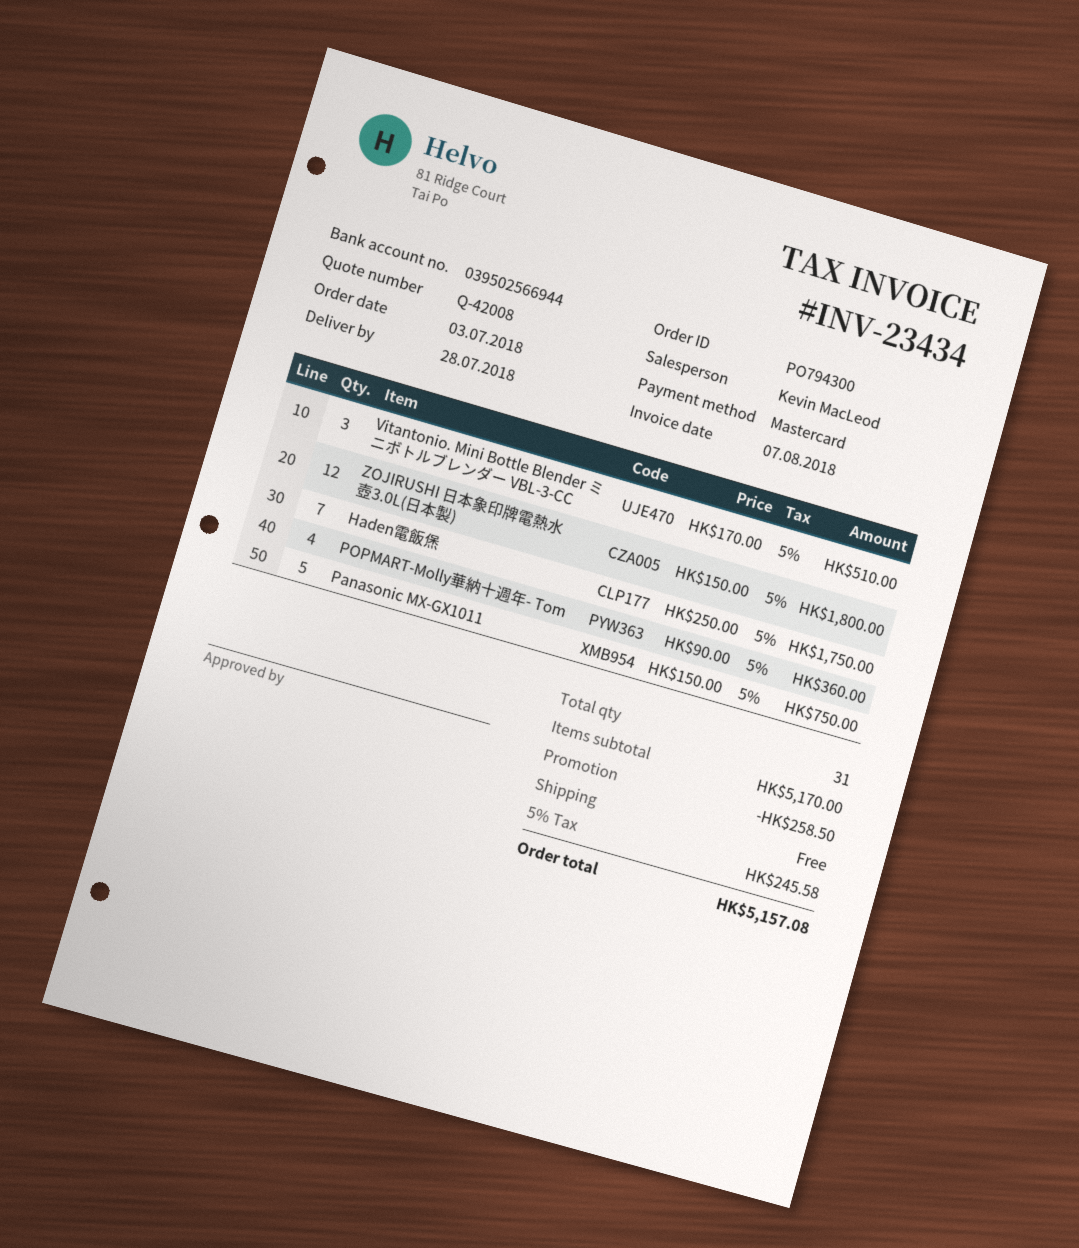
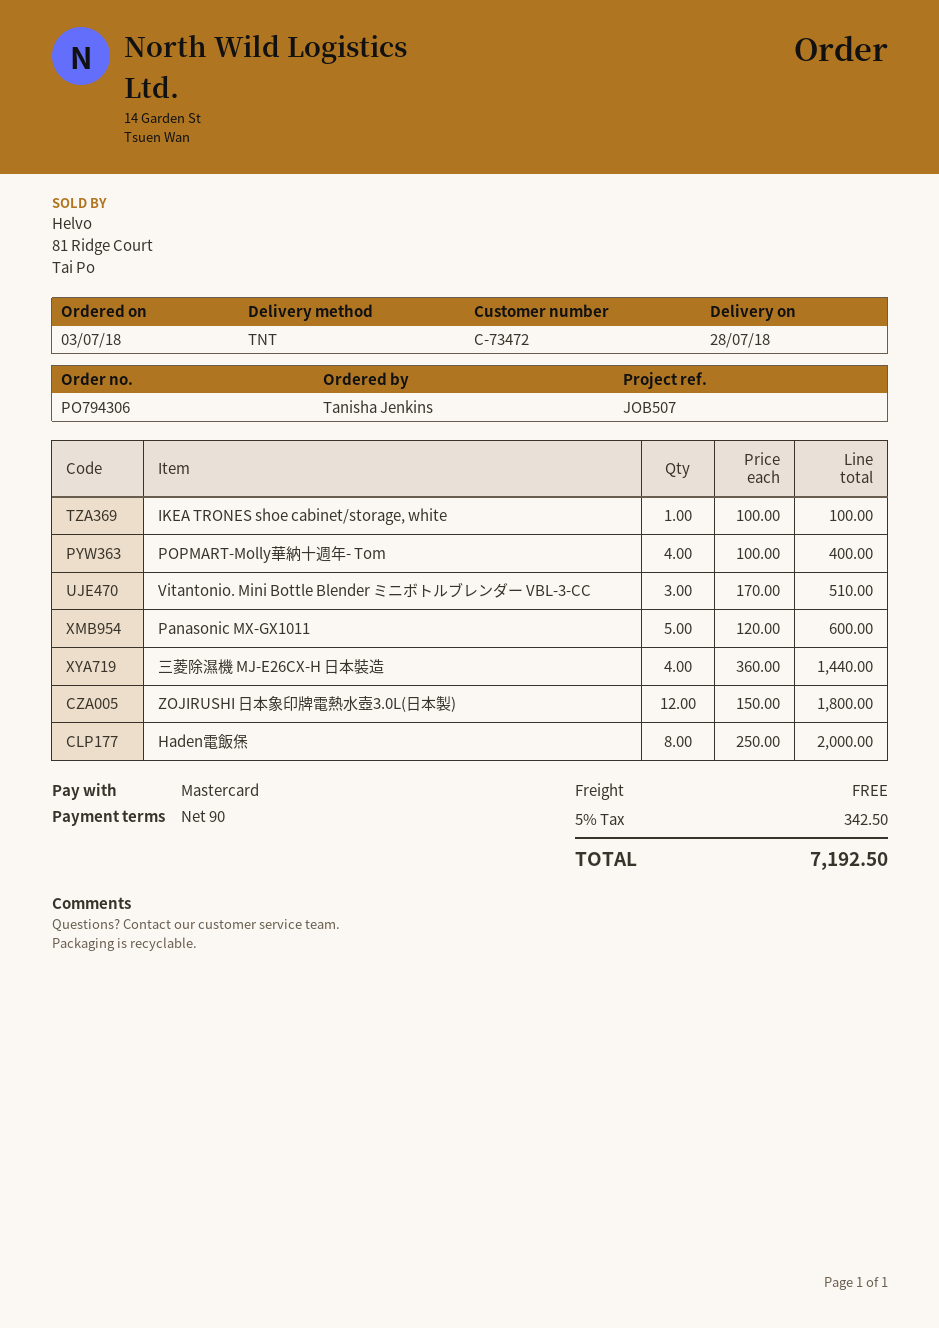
order number: PO794300 -> PO794306
Haden電飯㷛: 7 x 250.00 = 1750.00 -> 8 x 250.00 = 2000.00
POPMART-Molly華納十週年- Tom: 4 x 90.00 = 360.00 -> 4 x 100.00 = 400.00
Panasonic MX-GX1011: 5 x 150.00 = 750.00 -> 5 x 120.00 = 600.00
IKEA TRONES shoe cabinet/storage, white: none -> 1 x 100.00 = 100.00
三菱除濕機 MJ-E26CX-H 日本裝造: none -> 4 x 360.00 = 1440.00
discount: 258.50 -> none
tax: 5% = 245.58 -> 5% = 342.50
total: 5157.08 -> 7192.50

